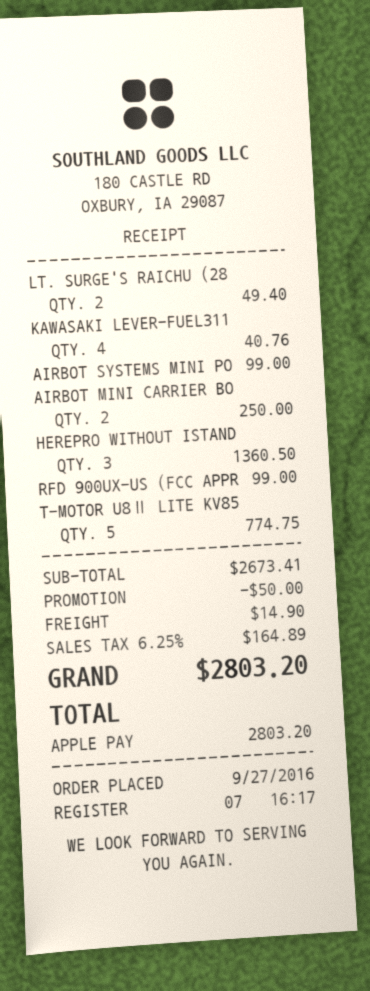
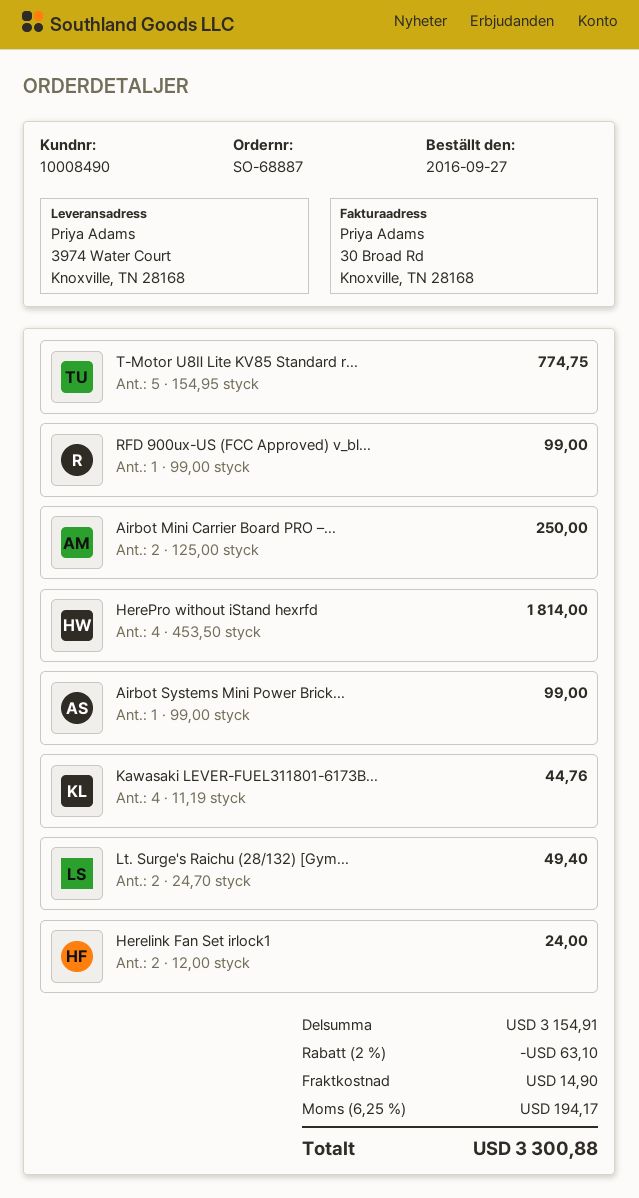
KAWASAKI LEVER-FUEL311: 4 for 40.76 -> 4 for 44.76
HEREPRO WITHOUT ISTAND: 3 for 1360.50 -> 4 for 1814.00
Herelink Fan Set irlock1: none -> 2 for 24.00
subtotal: 2673.41 -> 3154.91
discount: 50.00 -> 63.10
tax: 6.25% = 164.89 -> 6.25% = 194.17
total: 2803.20 -> 3300.88

